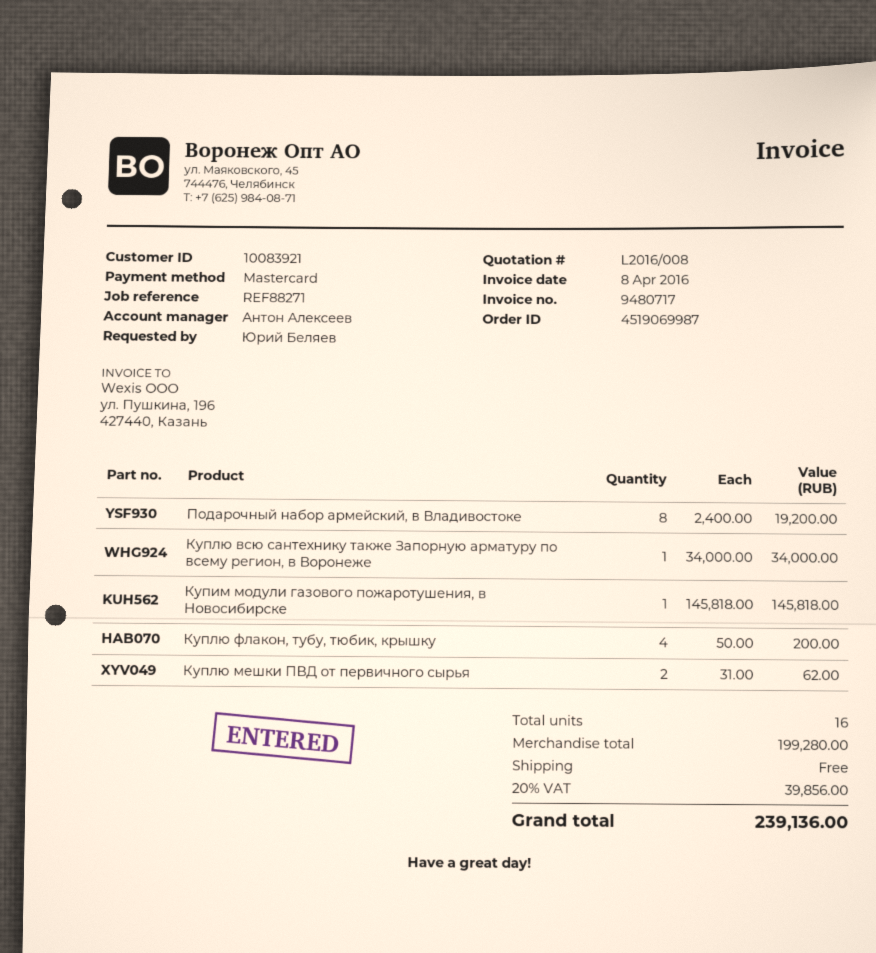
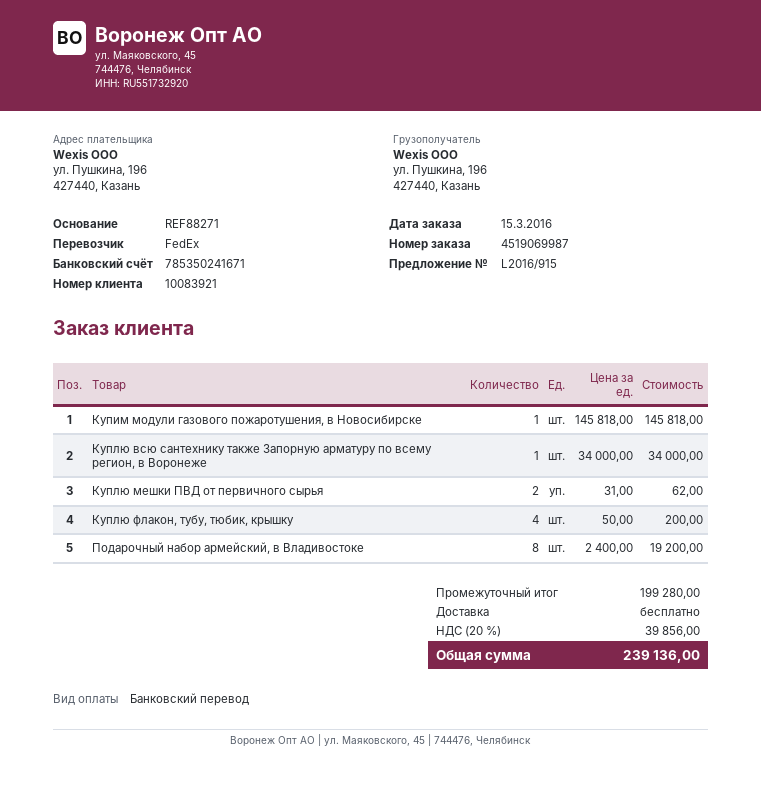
quote number: L2016/008 -> L2016/915
payment method: Mastercard -> bank transfer

